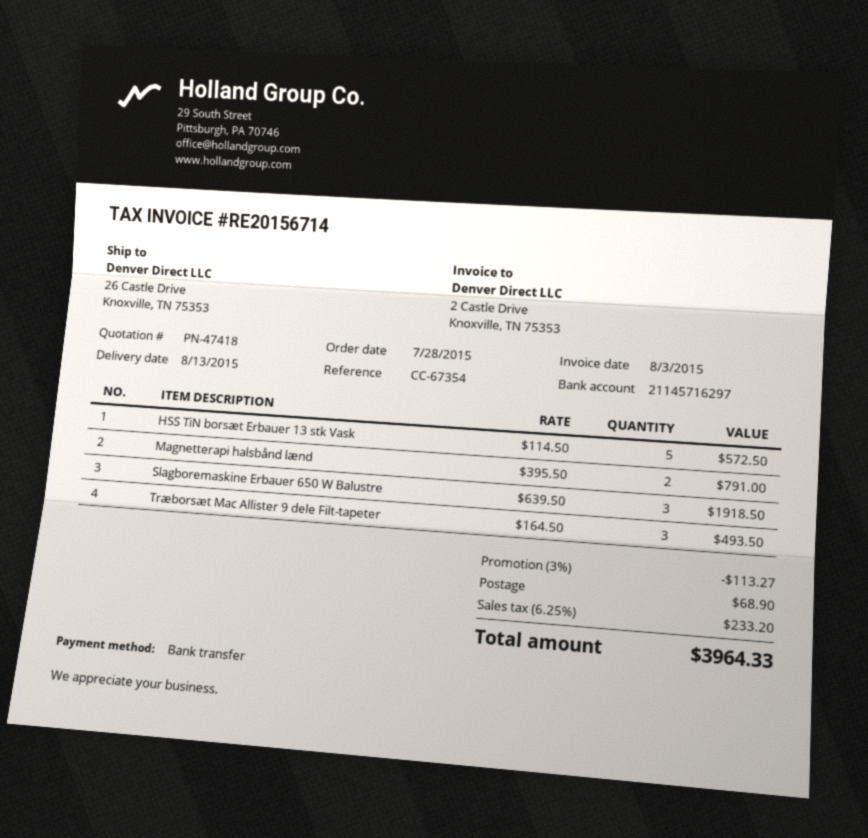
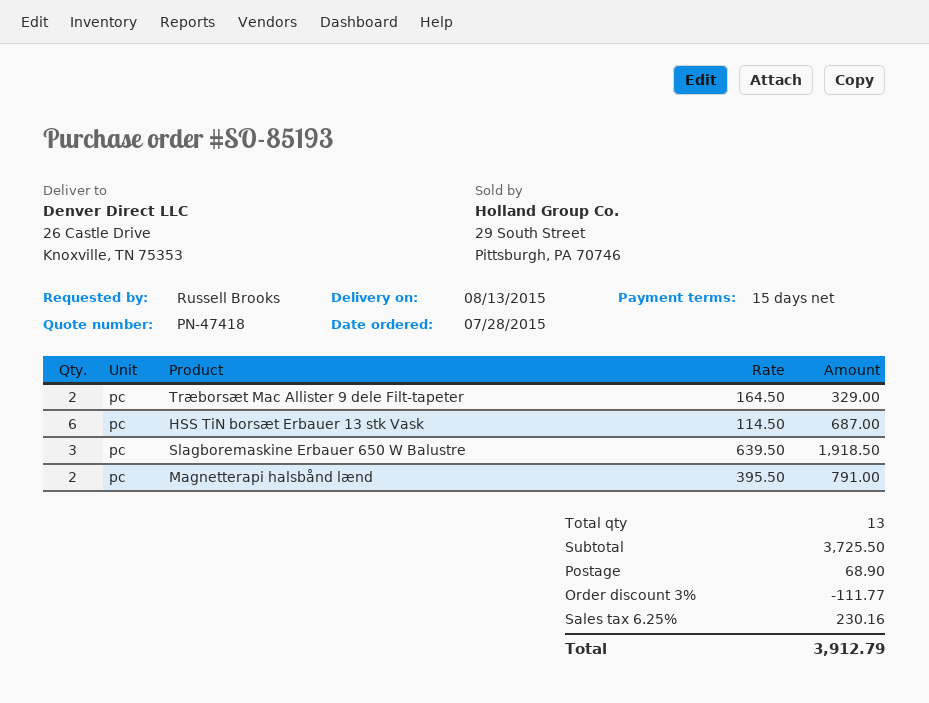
HSS TiN borsæt Erbauer 13 stk Vask: 5 x 114.50 = 572.50 -> 6 x 114.50 = 687.00
Træborsæt Mac Allister 9 dele Filt-tapeter: 3 x 164.50 = 493.50 -> 2 x 164.50 = 329.00
discount: 3% = 113.27 -> 3% = 111.77
tax: 6.25% = 233.20 -> 6.25% = 230.16
total: 3964.33 -> 3912.79

